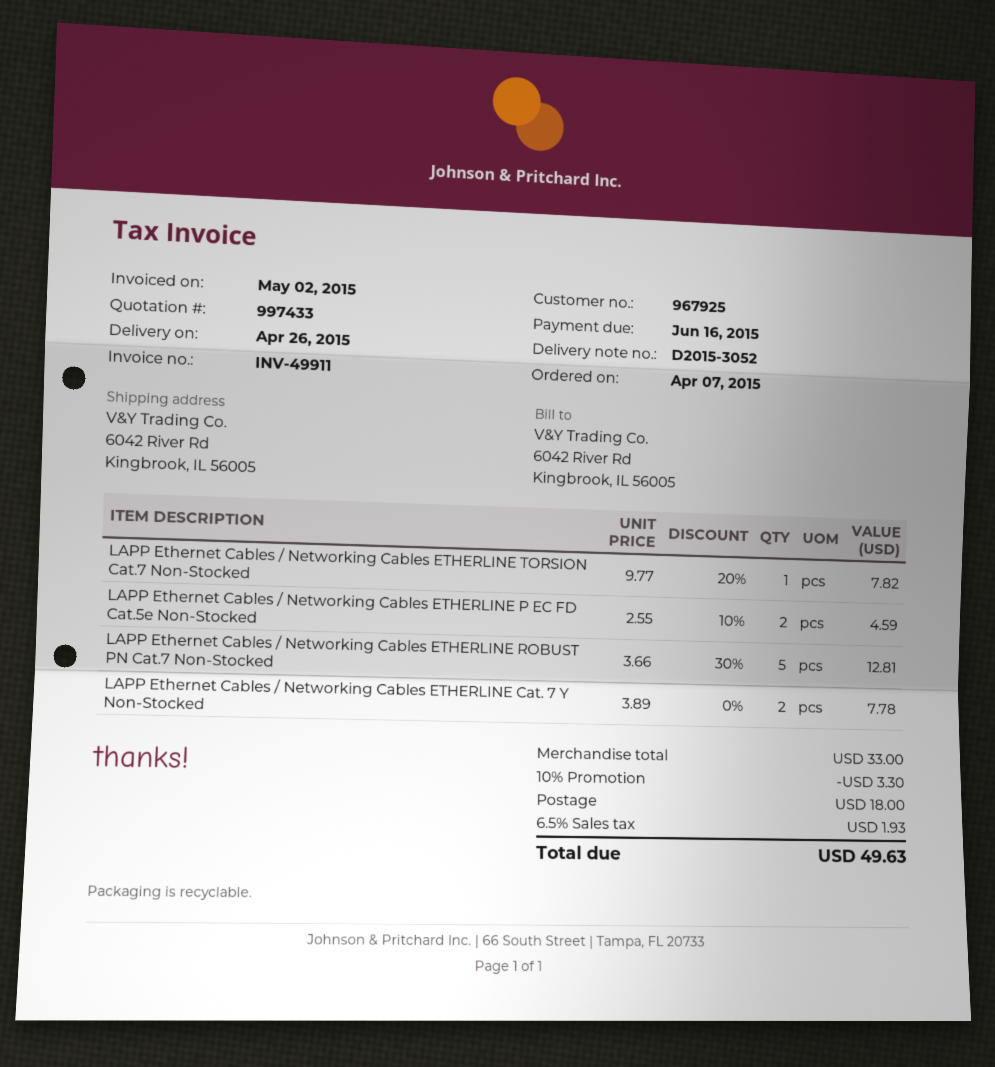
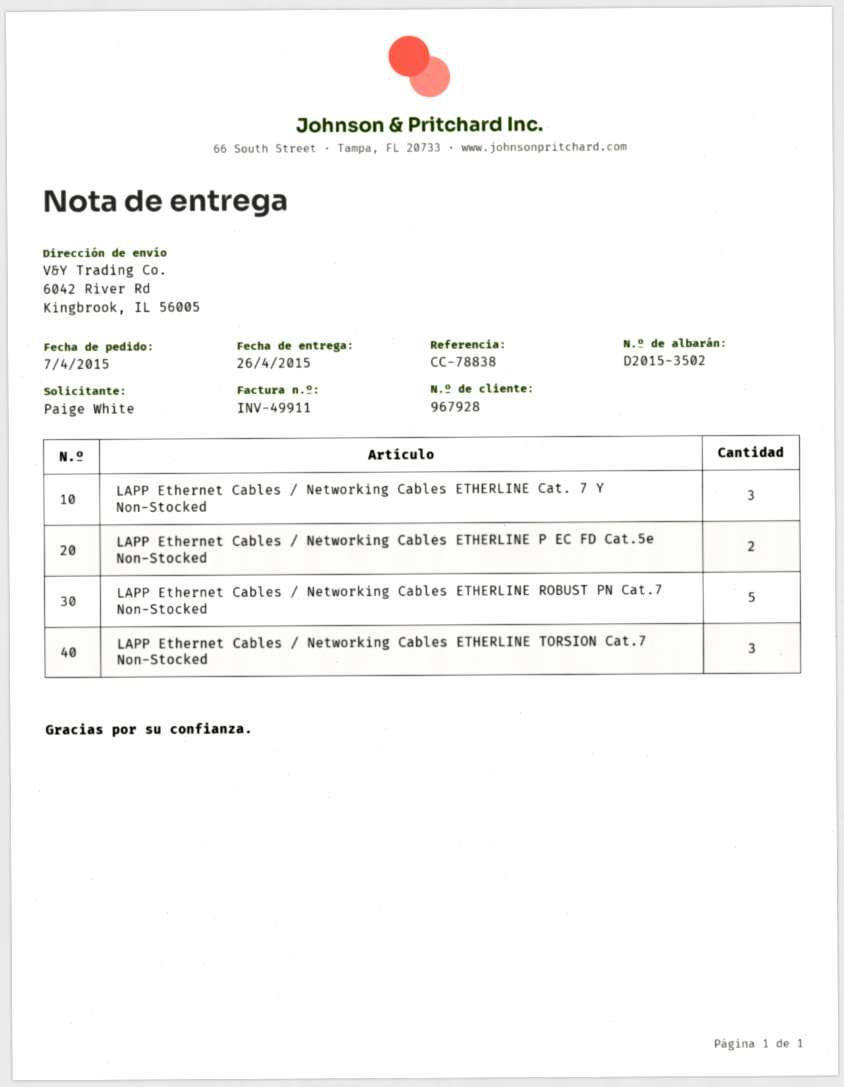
delivery note number: D2015-3052 -> D2015-3502
customer number: 967925 -> 967928
LAPP Ethernet Cables / Networking Cables ETHERLINE TORSION Cat.7 Non-Stocked: 1 -> 3
LAPP Ethernet Cables / Networking Cables ETHERLINE Cat. 7 Y Non-Stocked: 2 -> 3

